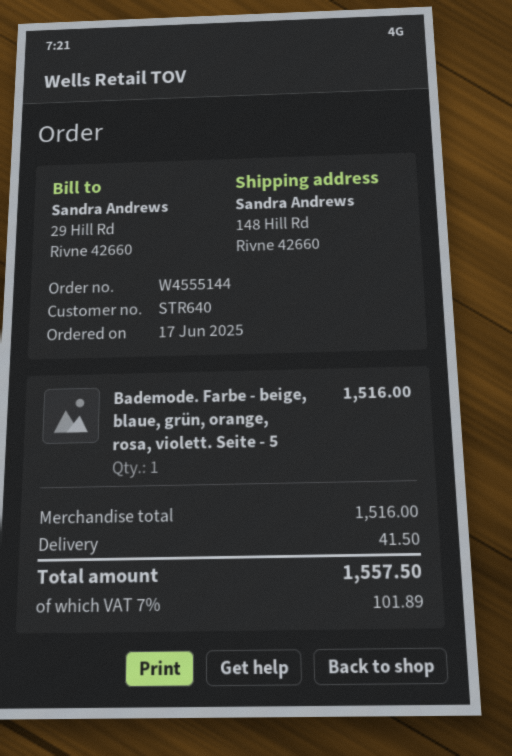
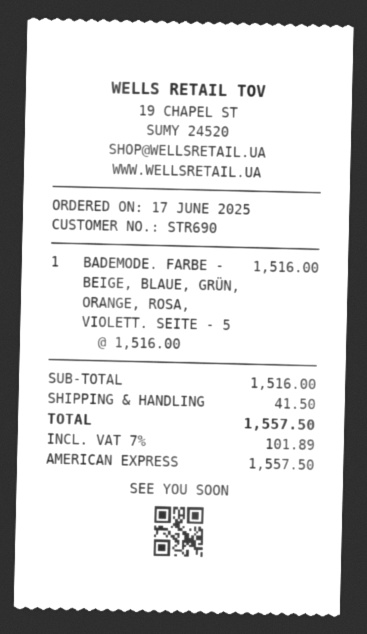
customer number: STR640 -> STR690

